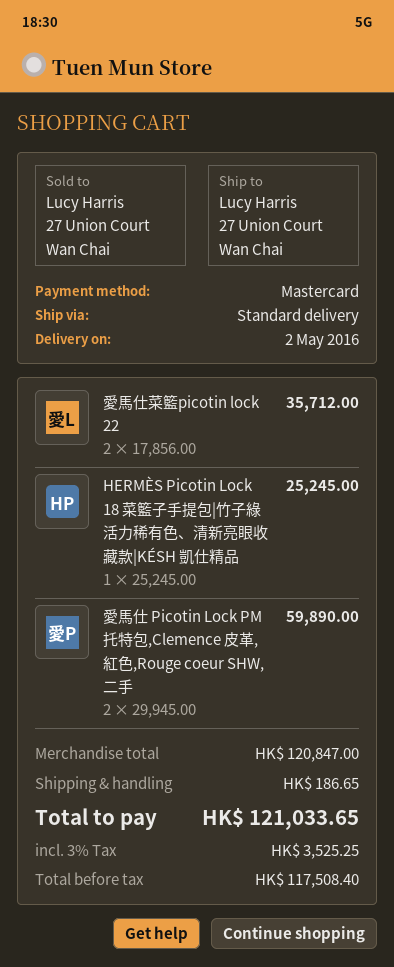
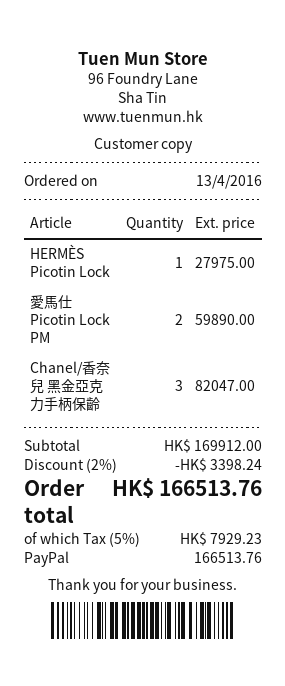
payment method: Mastercard -> PayPal
愛馬仕菜籃picotin lock 22: 2 for 35712.00 -> none
HERMÈS Picotin Lock 18 菜籃子手提包|竹子綠活力稀有色、清新亮眼收藏款|KÉSH 凱仕精品: 1 for 25245.00 -> 1 for 27975.00
Chanel/香奈兒 黑金亞克力手柄保齡: none -> 3 for 82047.00
subtotal: 120847.00 -> 169912.00
discount: none -> 2% = 3398.24
shipping: 186.65 -> none
tax: 3% = 3525.25 -> 5% = 7929.23
total: 121033.65 -> 166513.76

